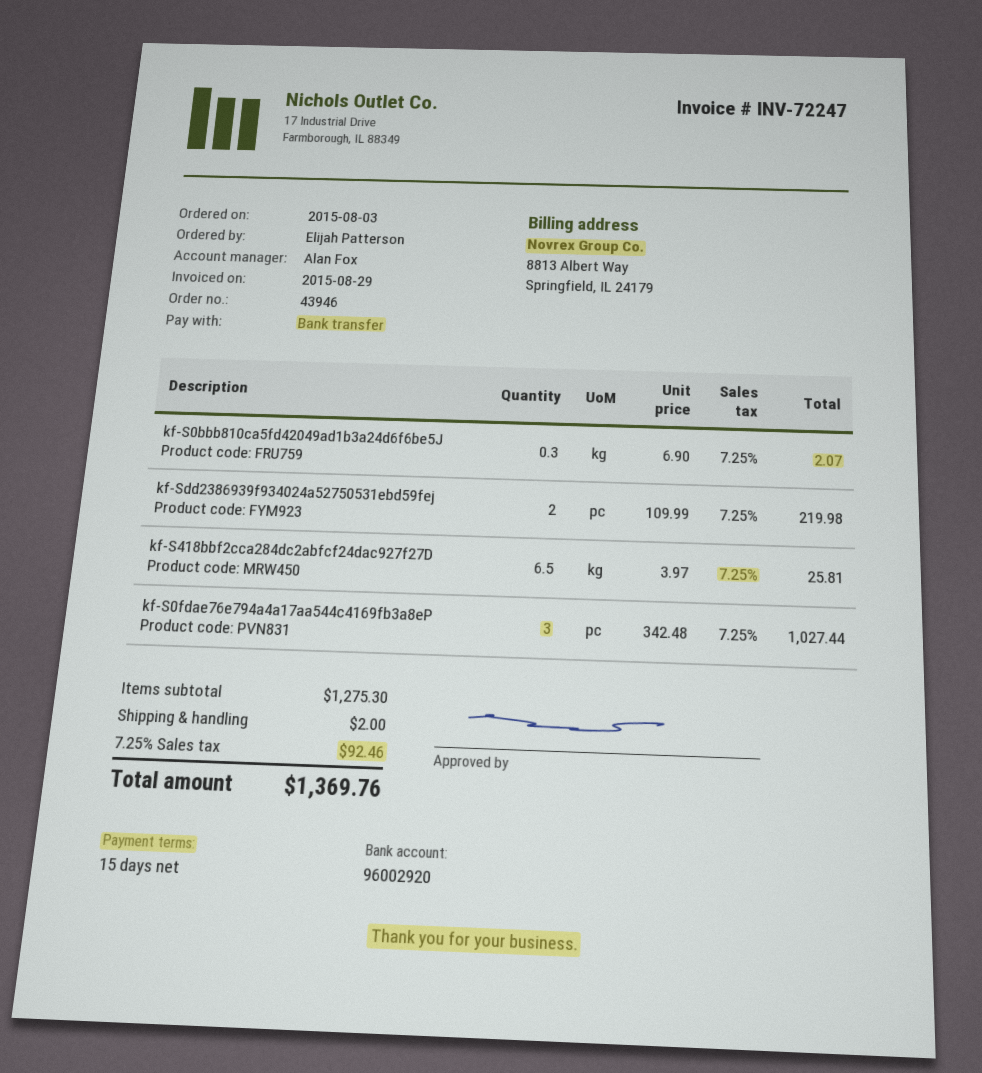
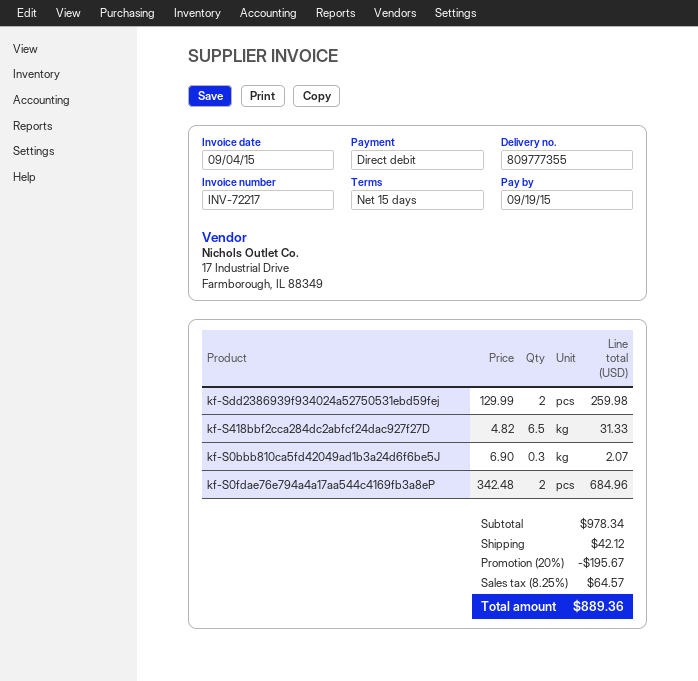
invoice number: INV-72247 -> INV-72217
invoice date: 2015-08-29 -> 2015-09-04
payment method: bank transfer -> direct debit
kf-Sdd2386939f934024a52750531ebd59fej: 2 x 109.99 = 219.98 -> 2 x 129.99 = 259.98
kf-S418bbf2cca284dc2abfcf24dac927f27D: 6.5 x 3.97 = 25.81 -> 6.5 x 4.82 = 31.33
kf-S0fdae76e794a4a17aa544c4169fb3a8eP: 3 x 342.48 = 1027.44 -> 2 x 342.48 = 684.96
subtotal: 1275.30 -> 978.34
discount: none -> 20% = 195.67
shipping: 2.00 -> 42.12
tax: 7.25% = 92.46 -> 8.25% = 64.57
total: 1369.76 -> 889.36

